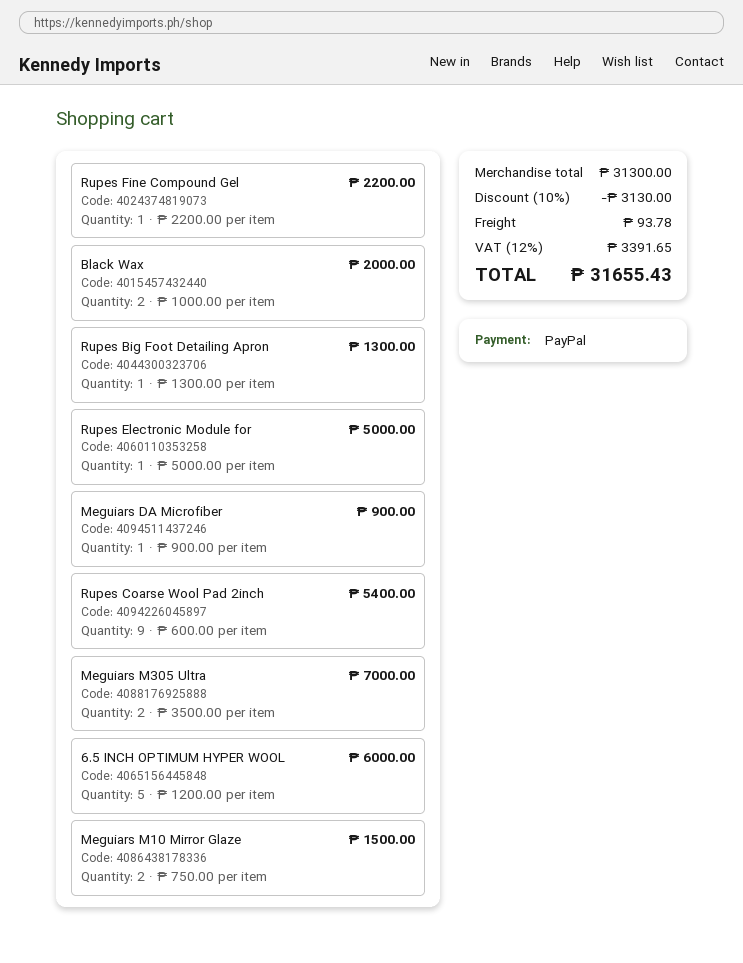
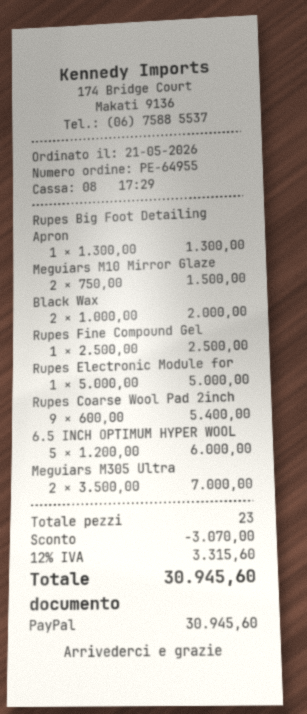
Rupes Fine Compound Gel: 1 x 2200.00 = 2200.00 -> 1 x 2500.00 = 2500.00
Meguiars DA Microfiber: 1 x 900.00 = 900.00 -> none
discount: 3130.00 -> 3070.00
shipping: 93.78 -> none
tax: 12% = 3391.65 -> 12% = 3315.60
total: 31655.43 -> 30945.60

